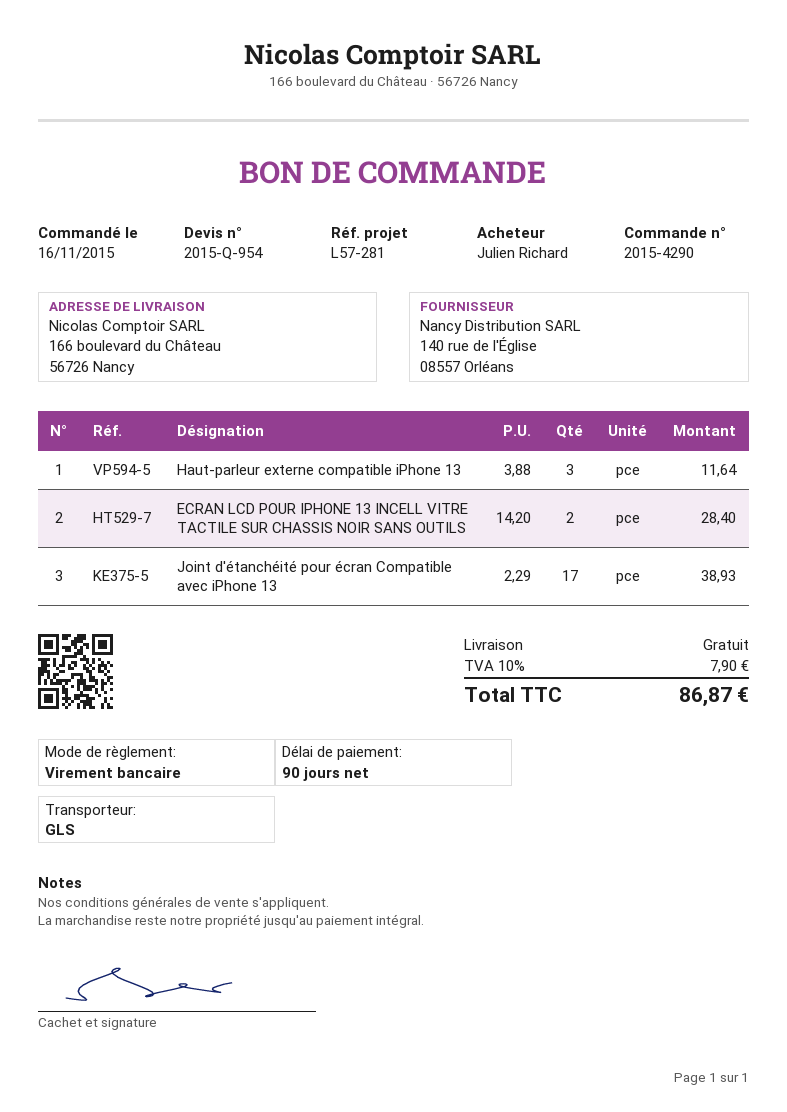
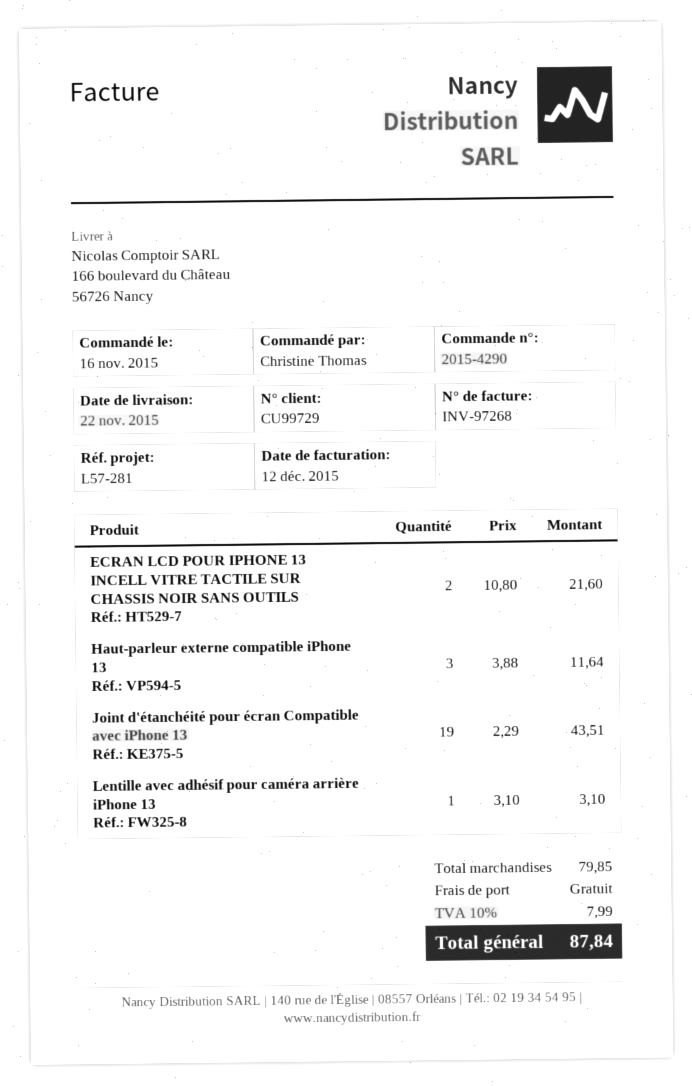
ordered by: Julien Richard -> Christine Thomas
ECRAN LCD POUR IPHONE 13 INCELL VITRE TACTILE SUR CHASSIS NOIR SANS OUTILS: 2 x 14.20 = 28.40 -> 2 x 10.80 = 21.60
Joint d'étanchéité pour écran Compatible avec iPhone 13: 17 x 2.29 = 38.93 -> 19 x 2.29 = 43.51
Lentille avec adhésif pour caméra arrière iPhone 13: none -> 1 x 3.10 = 3.10
tax: 10% = 7.90 -> 10% = 7.99
total: 86.87 -> 87.84

